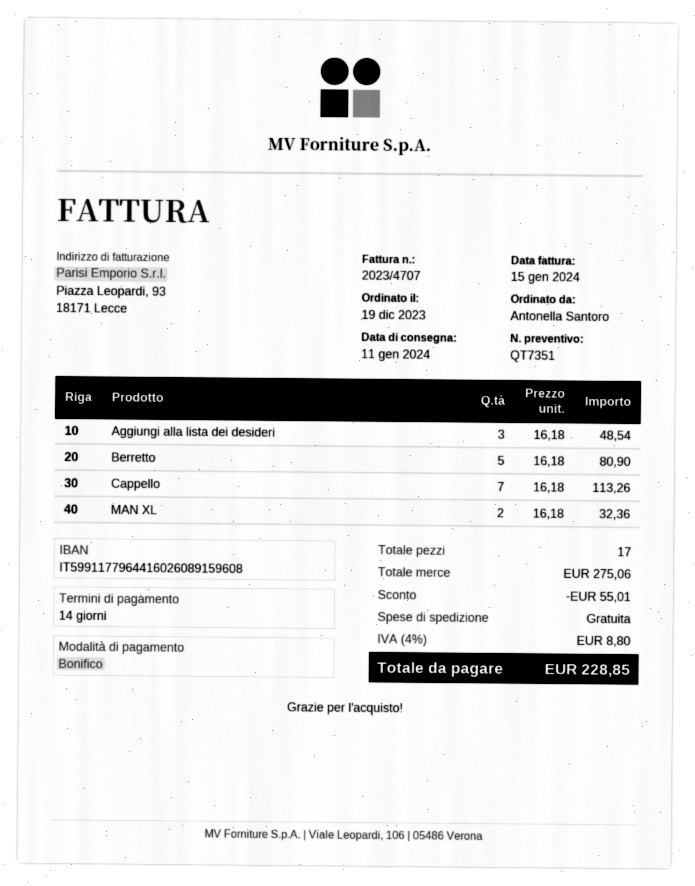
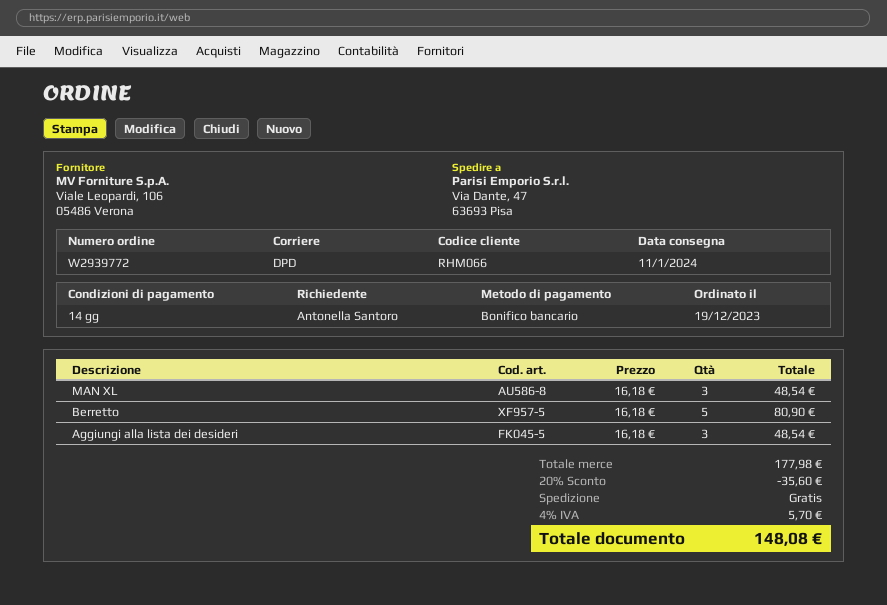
Cappello: 7 x 16.18 = 113.26 -> none
MAN XL: 2 x 16.18 = 32.36 -> 3 x 16.18 = 48.54
subtotal: 275.06 -> 177.98
discount: 55.01 -> 35.60
tax: 4% = 8.80 -> 4% = 5.70
total: 228.85 -> 148.08

